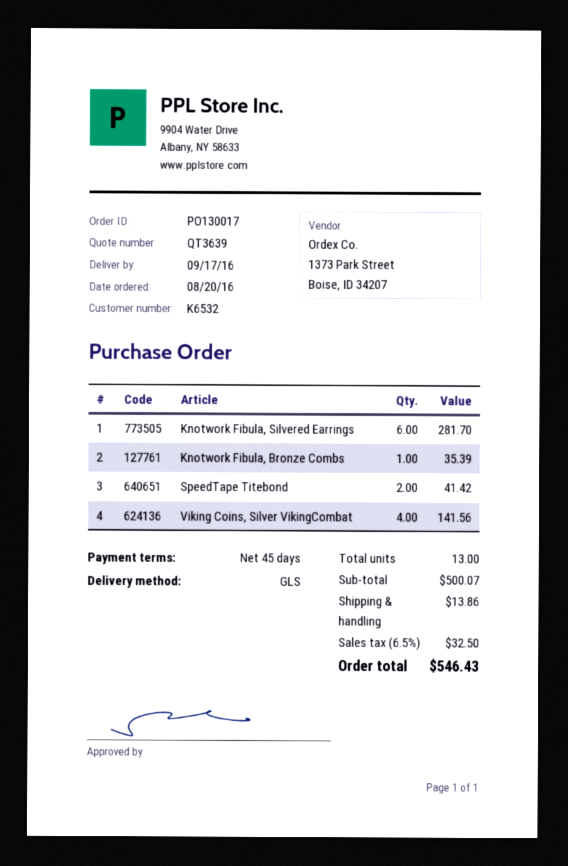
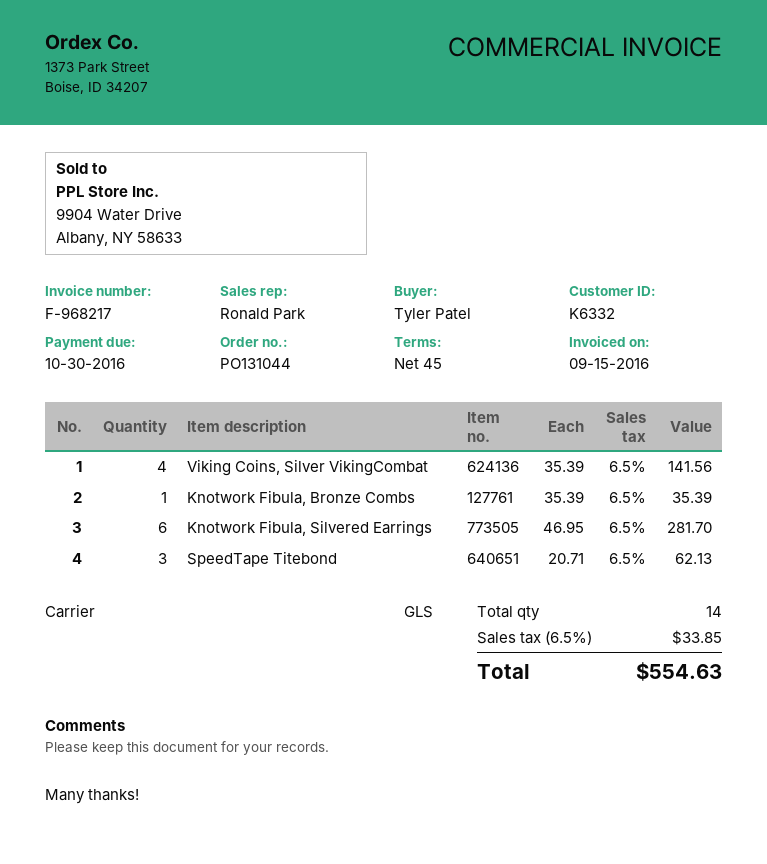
order number: PO130017 -> PO131044
customer number: K6532 -> K6332
SpeedTape Titebond: 2 for 41.42 -> 3 for 62.13
total quantity: 13 -> 14
shipping: 13.86 -> none
tax: 6.5% = 32.50 -> 6.5% = 33.85
total: 546.43 -> 554.63

